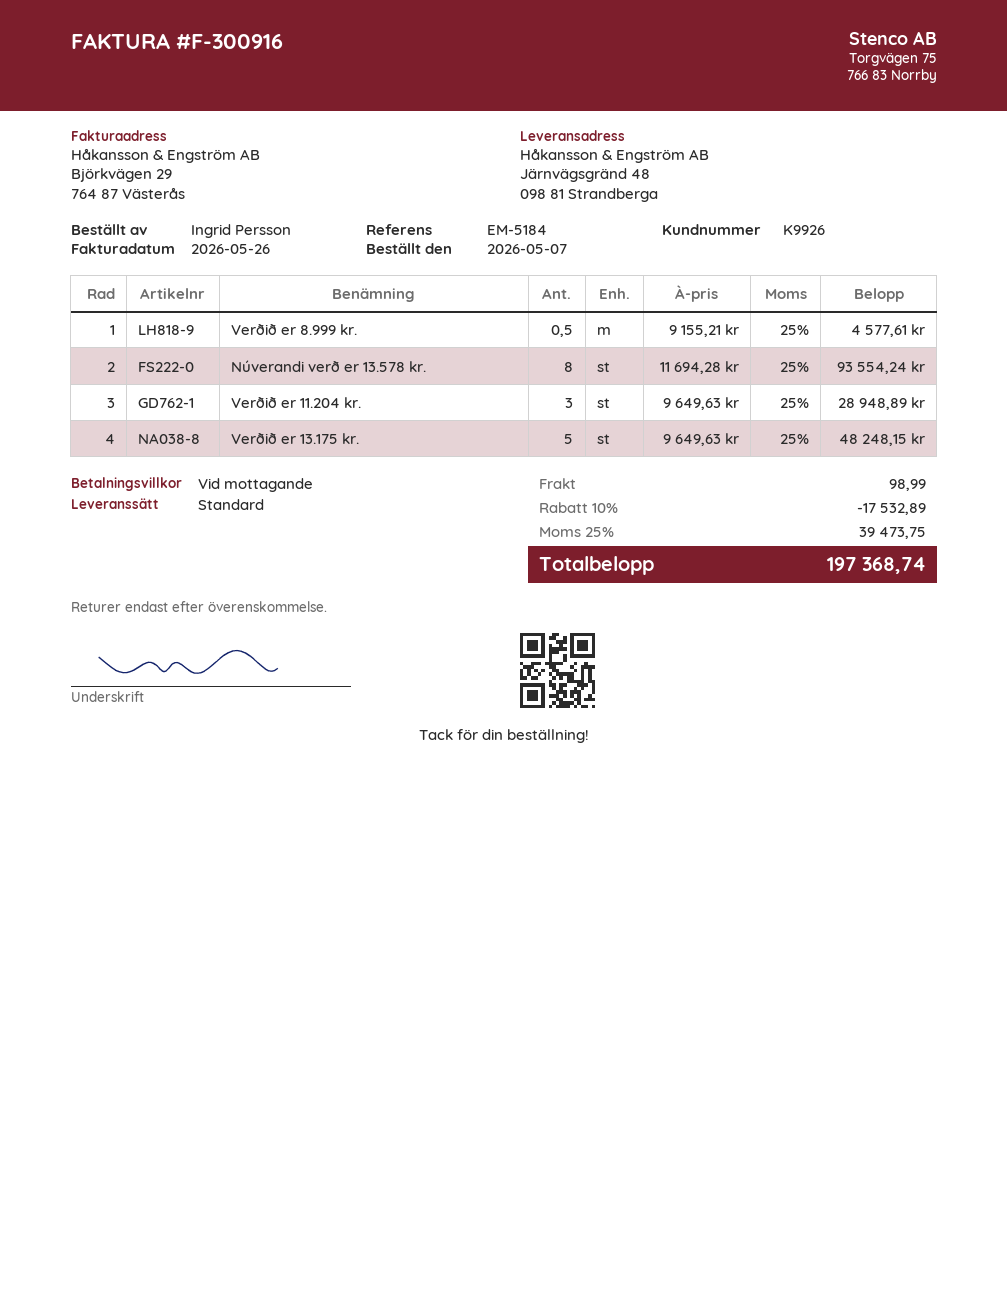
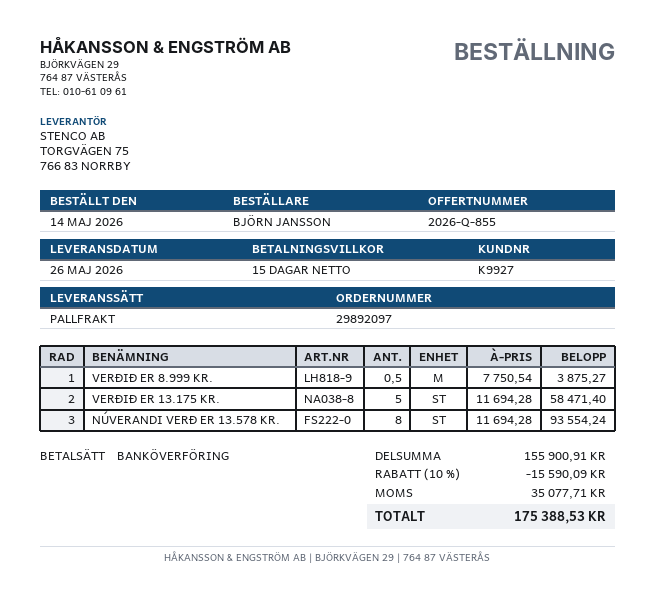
order date: 2026-05-07 -> 2026-05-14
payment terms: on receipt -> 15 days
customer number: K9926 -> K9927
ordered by: Ingrid Persson -> BJÖRN JANSSON
shipping method: standard -> pallet freight
Verðið er 8.999 kr.: 0.5 x 9155.21 = 4577.61 -> 0.5 x 7750.54 = 3875.27
Verðið er 11.204 kr.: 3 x 9649.63 = 28948.89 -> none
Verðið er 13.175 kr.: 5 x 9649.63 = 48248.15 -> 5 x 11694.28 = 58471.40
discount: 10% = 17532.89 -> 10% = 15590.09
shipping: 98.99 -> none
tax: 39473.75 -> 35077.71
total: 197368.74 -> 175388.53

